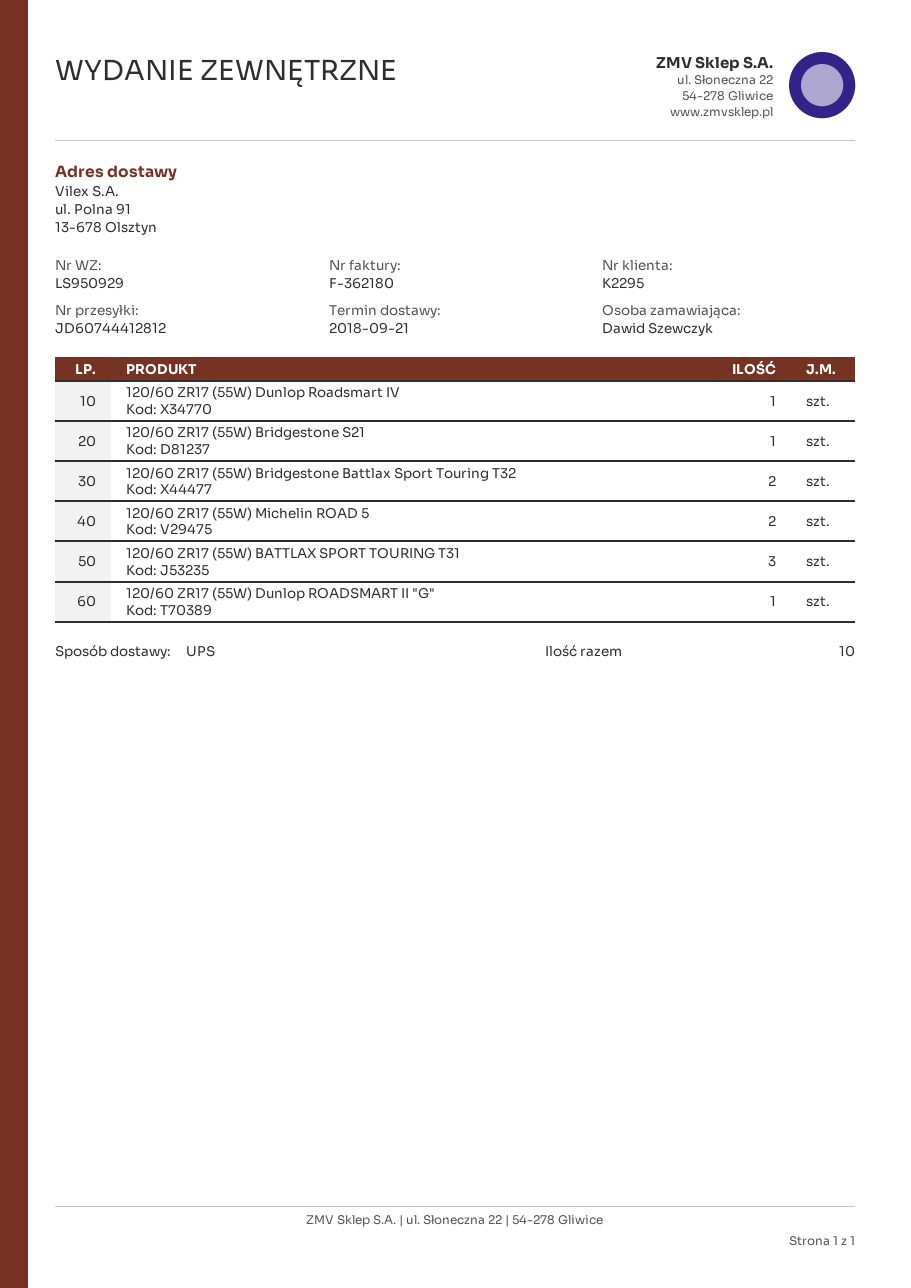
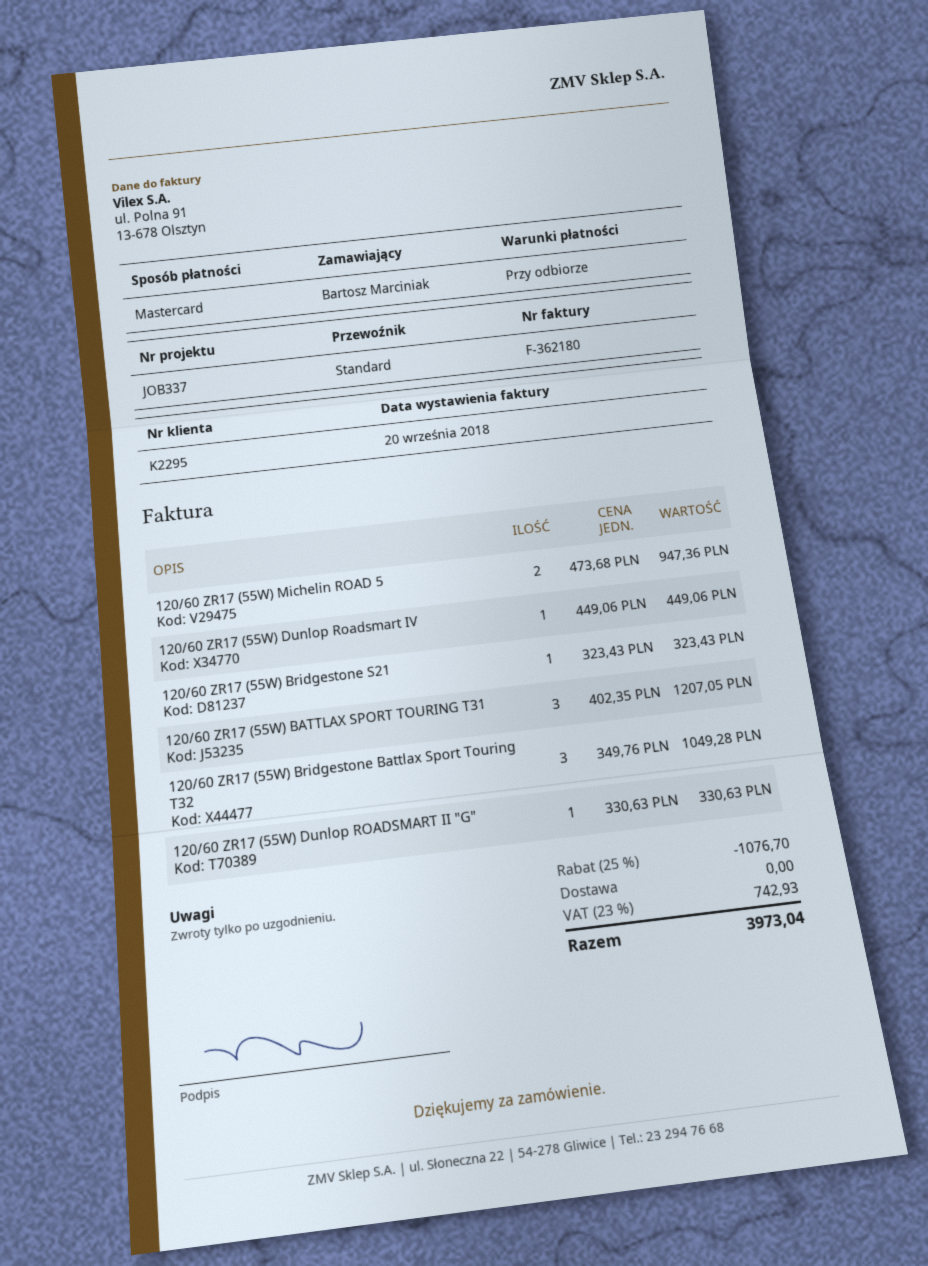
ordered by: Dawid Szewczyk -> Bartosz Marciniak
shipping method: UPS -> standard
120/60 ZR17 (55W) Bridgestone Battlax Sport Touring T32: 2 -> 3

